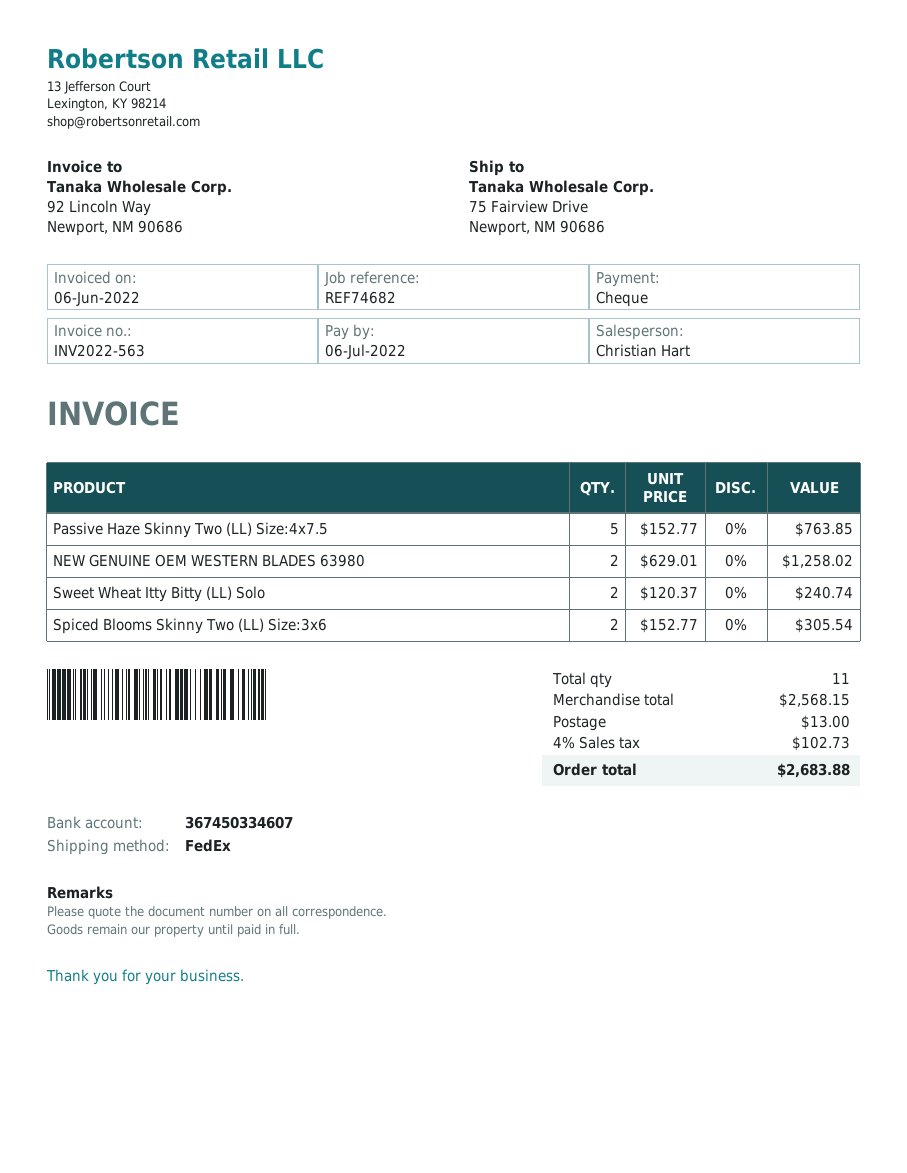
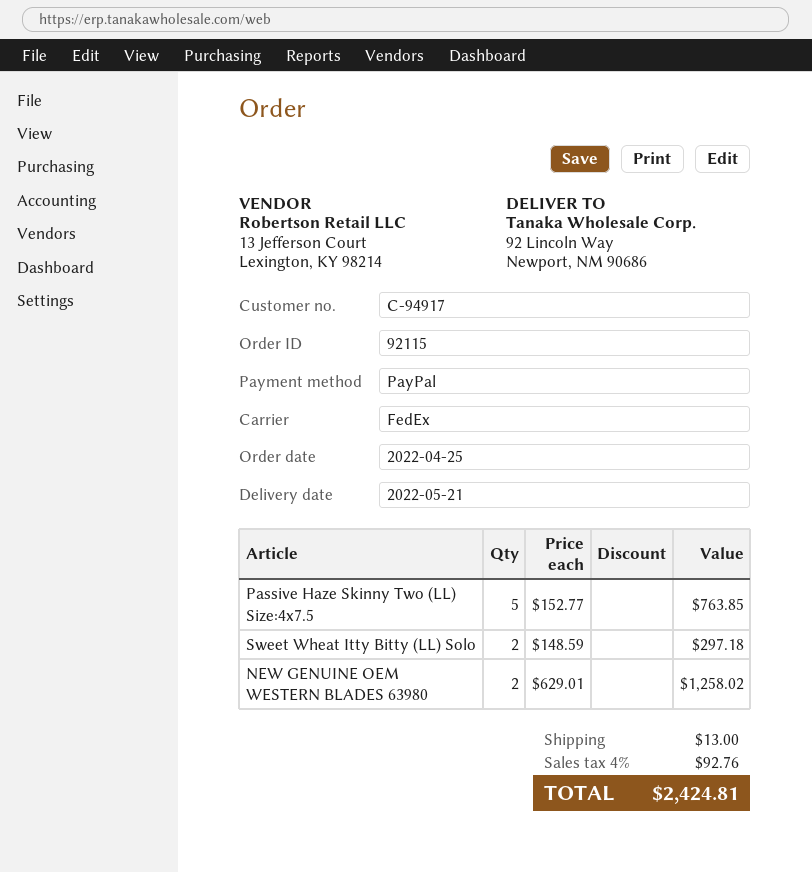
payment method: cheque -> PayPal
ship to: 75 Fairview Drive, Newport, NM 90686 -> 92 Lincoln Way, Newport, NM 90686
Sweet Wheat Itty Bitty (LL) Solo: 2 x 120.37 = 240.74 -> 2 x 148.59 = 297.18
Spiced Blooms Skinny Two (LL) Size:3x6: 2 x 152.77 = 305.54 -> none
tax: 4% = 102.73 -> 4% = 92.76
total: 2683.88 -> 2424.81

